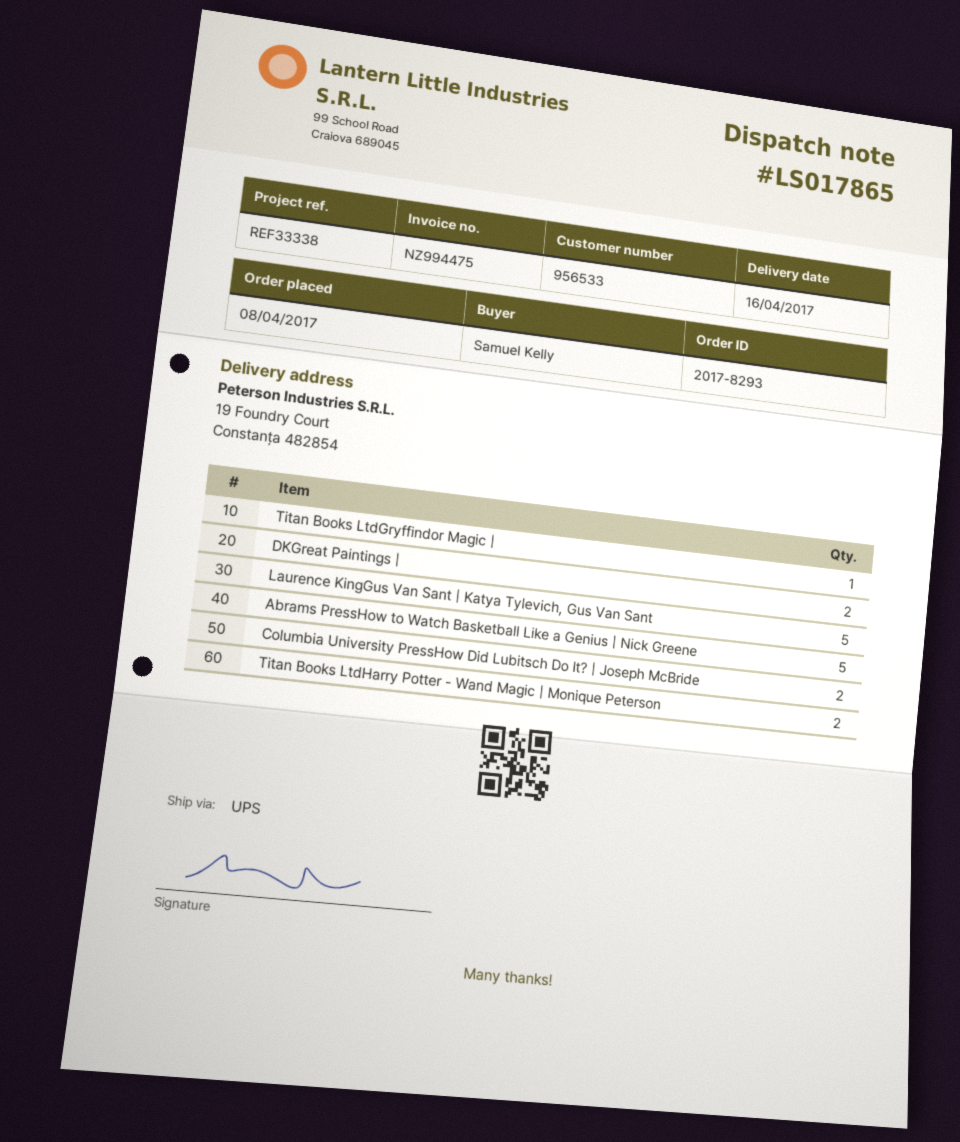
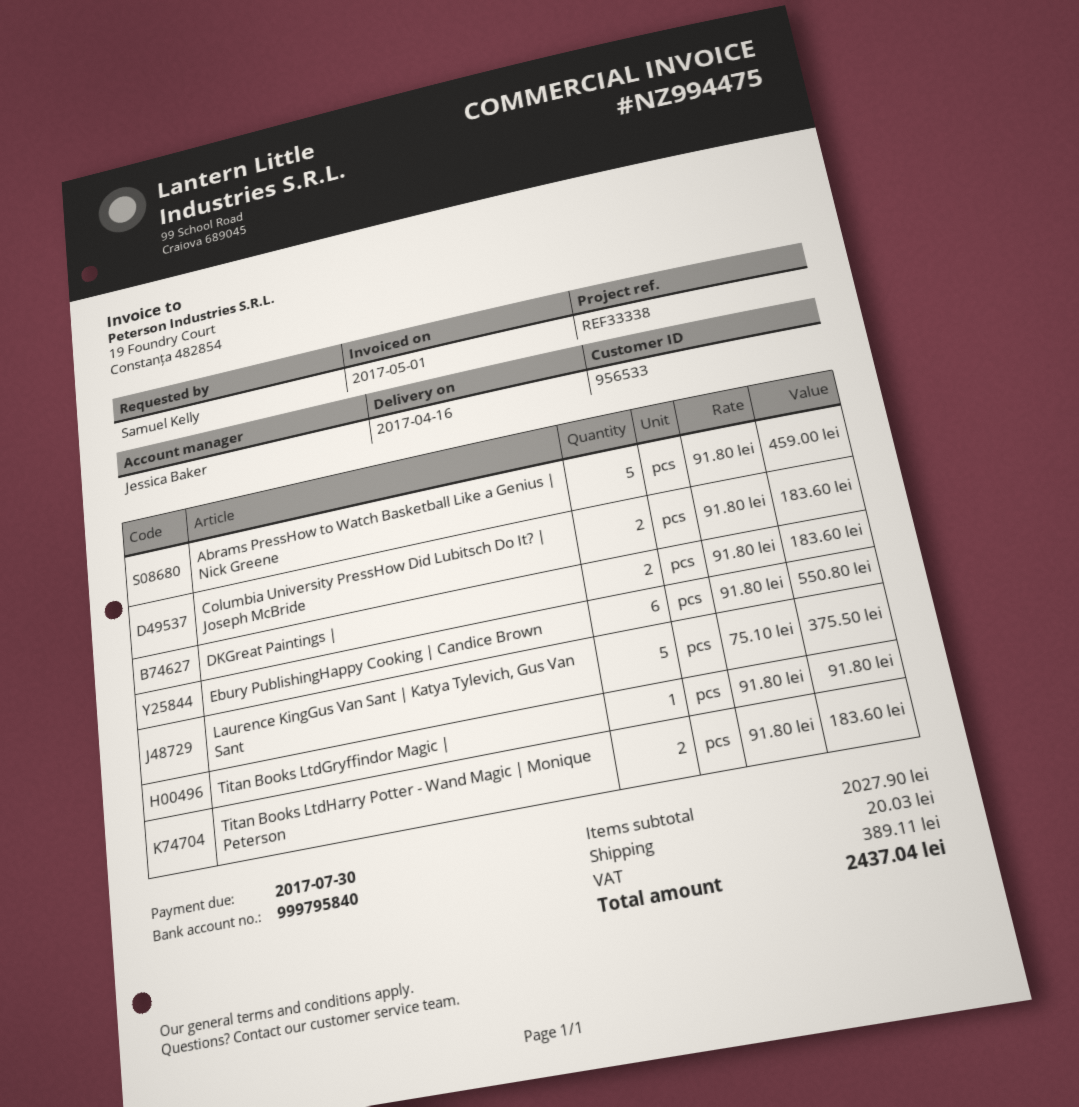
Ebury PublishingHappy Cooking | Candice Brown: none -> 6

